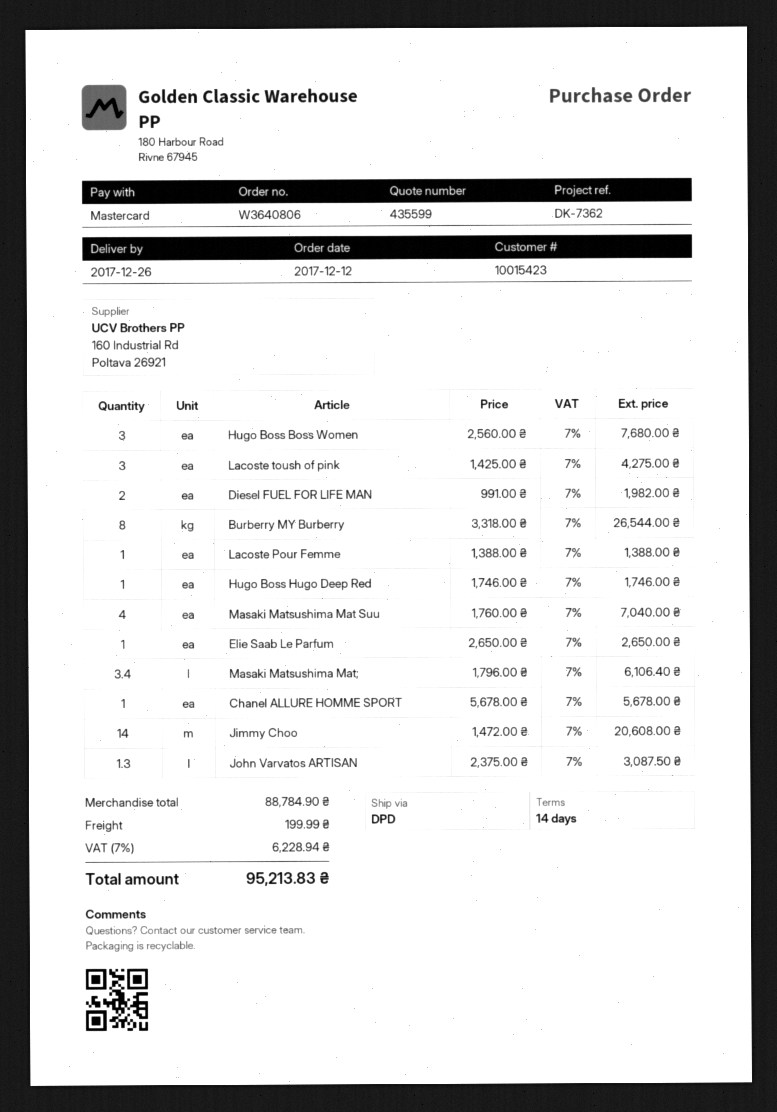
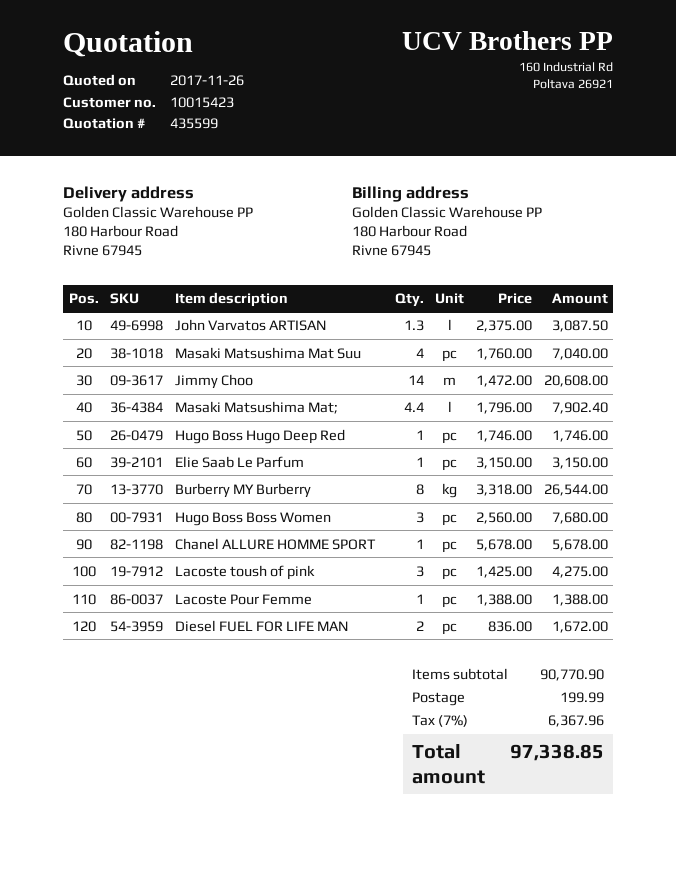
Diesel FUEL FOR LIFE MAN: 2 x 991.00 = 1982.00 -> 2 x 836.00 = 1672.00
Elie Saab Le Parfum: 1 x 2650.00 = 2650.00 -> 1 x 3150.00 = 3150.00
Masaki Matsushima Mat;: 3.4 x 1796.00 = 6106.40 -> 4.4 x 1796.00 = 7902.40
subtotal: 88784.90 -> 90770.90
tax: 7% = 6228.94 -> 7% = 6367.96
total: 95213.83 -> 97338.85

